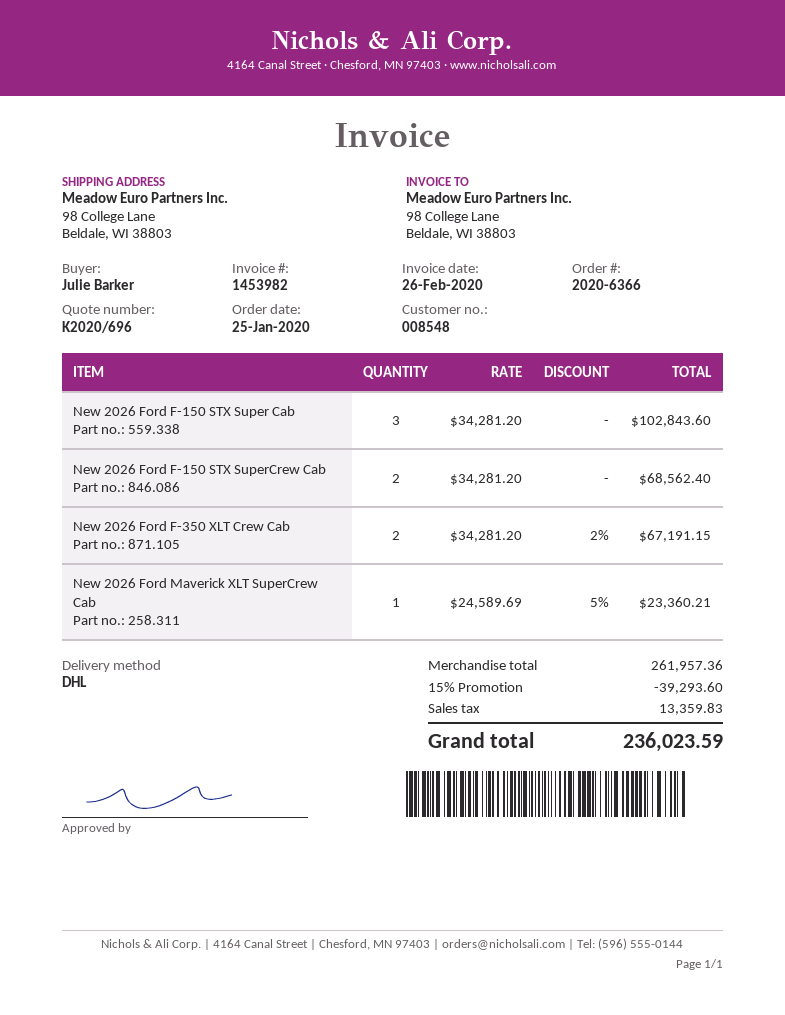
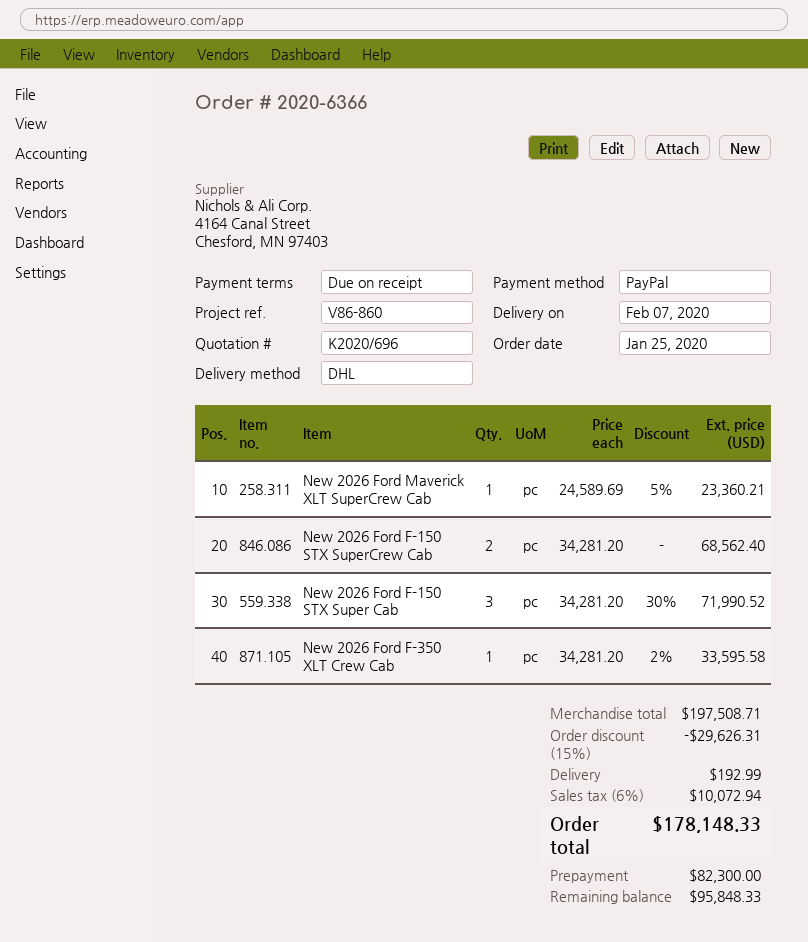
New 2026 Ford F-150 STX Super Cab: 3 x 34281.20 = 102843.60 -> 3 x 34281.20 - 30% = 71990.52
New 2026 Ford F-350 XLT Crew Cab: 2 x 34281.20 - 2% = 67191.15 -> 1 x 34281.20 - 2% = 33595.58
subtotal: 261957.36 -> 197508.71
discount: 15% = 39293.60 -> 15% = 29626.31
shipping: none -> 192.99
tax: 13359.83 -> 10072.94
total: 236023.59 -> 178148.33

